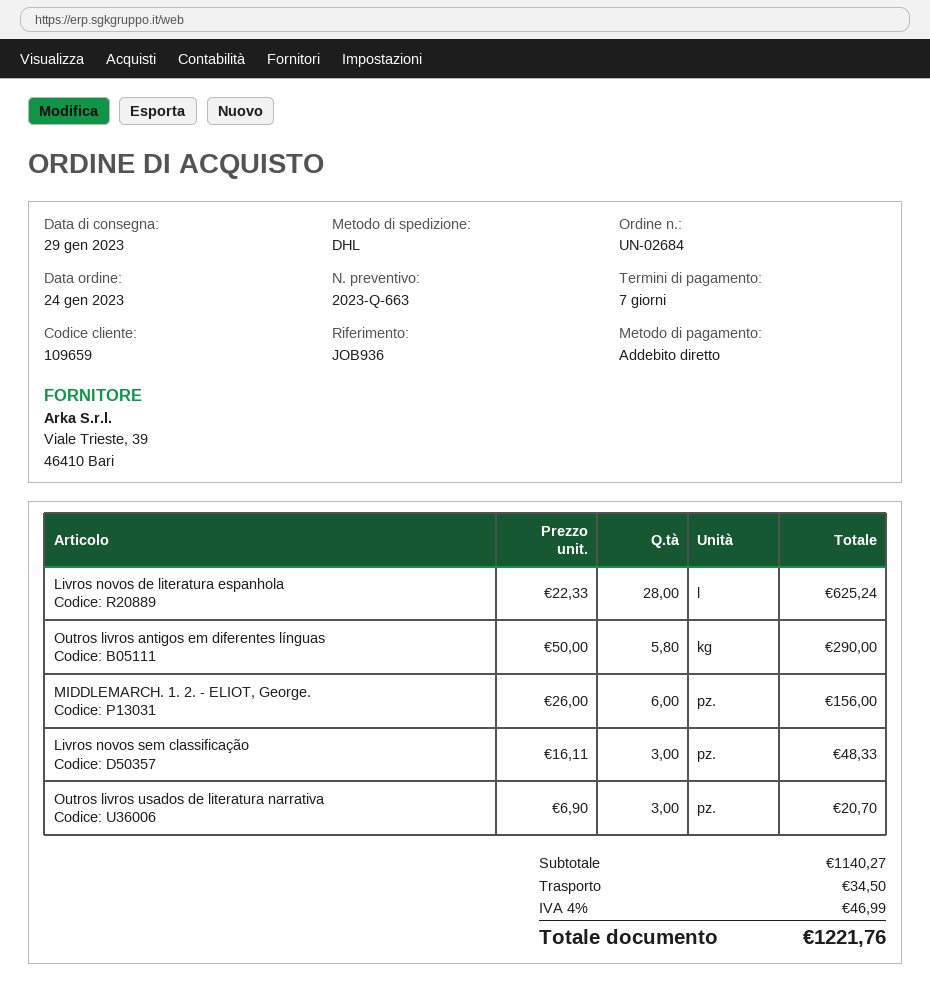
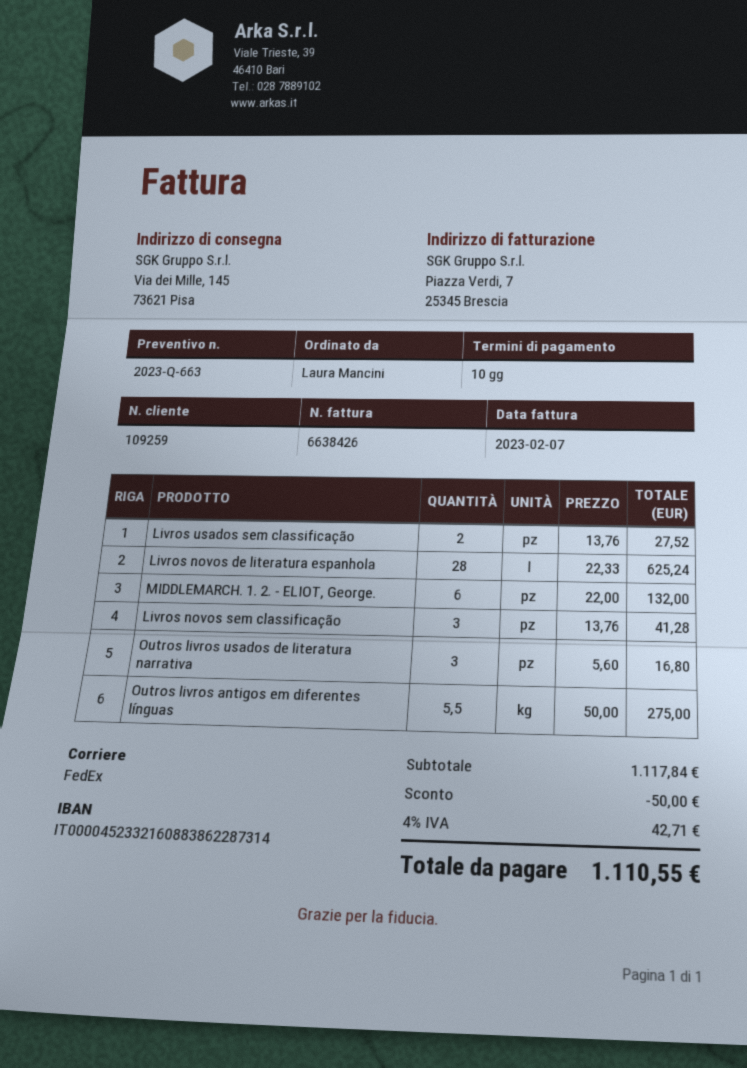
payment terms: 7 days -> 10 days
customer number: 109659 -> 109259
shipping method: DHL -> FedEx
Outros livros antigos em diferentes línguas: 5.8 x 50.00 = 290.00 -> 5.5 x 50.00 = 275.00
MIDDLEMARCH. 1. 2. - ELIOT, George.: 6 x 26.00 = 156.00 -> 6 x 22.00 = 132.00
Livros novos sem classificação: 3 x 16.11 = 48.33 -> 3 x 13.76 = 41.28
Outros livros usados de literatura narrativa: 3 x 6.90 = 20.70 -> 3 x 5.60 = 16.80
Livros usados sem classificação: none -> 2 x 13.76 = 27.52
subtotal: 1140.27 -> 1117.84
discount: none -> 50.00
shipping: 34.50 -> none
tax: 4% = 46.99 -> 4% = 42.71
total: 1221.76 -> 1110.55

